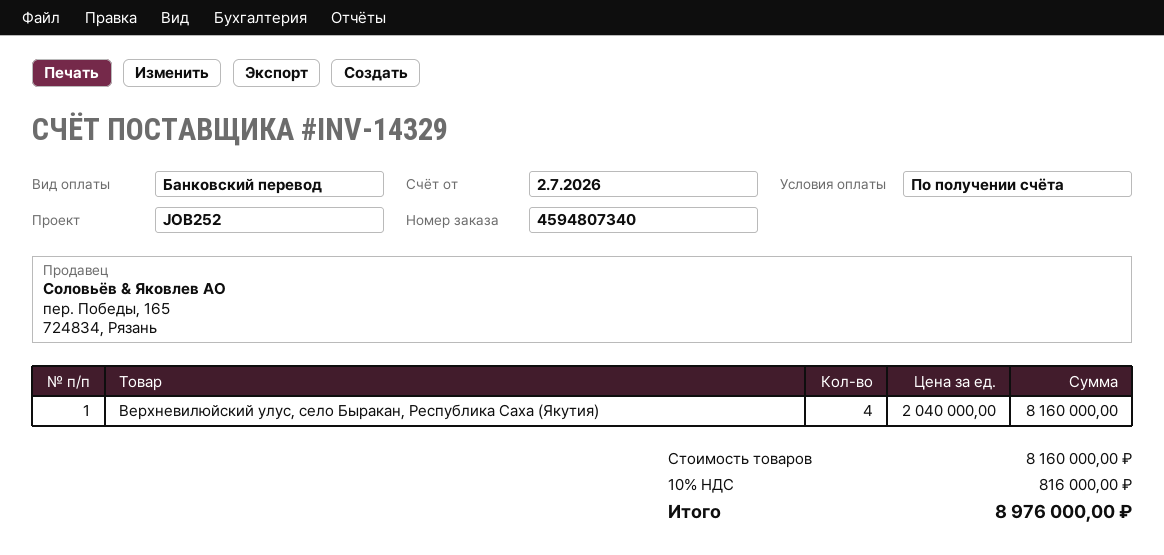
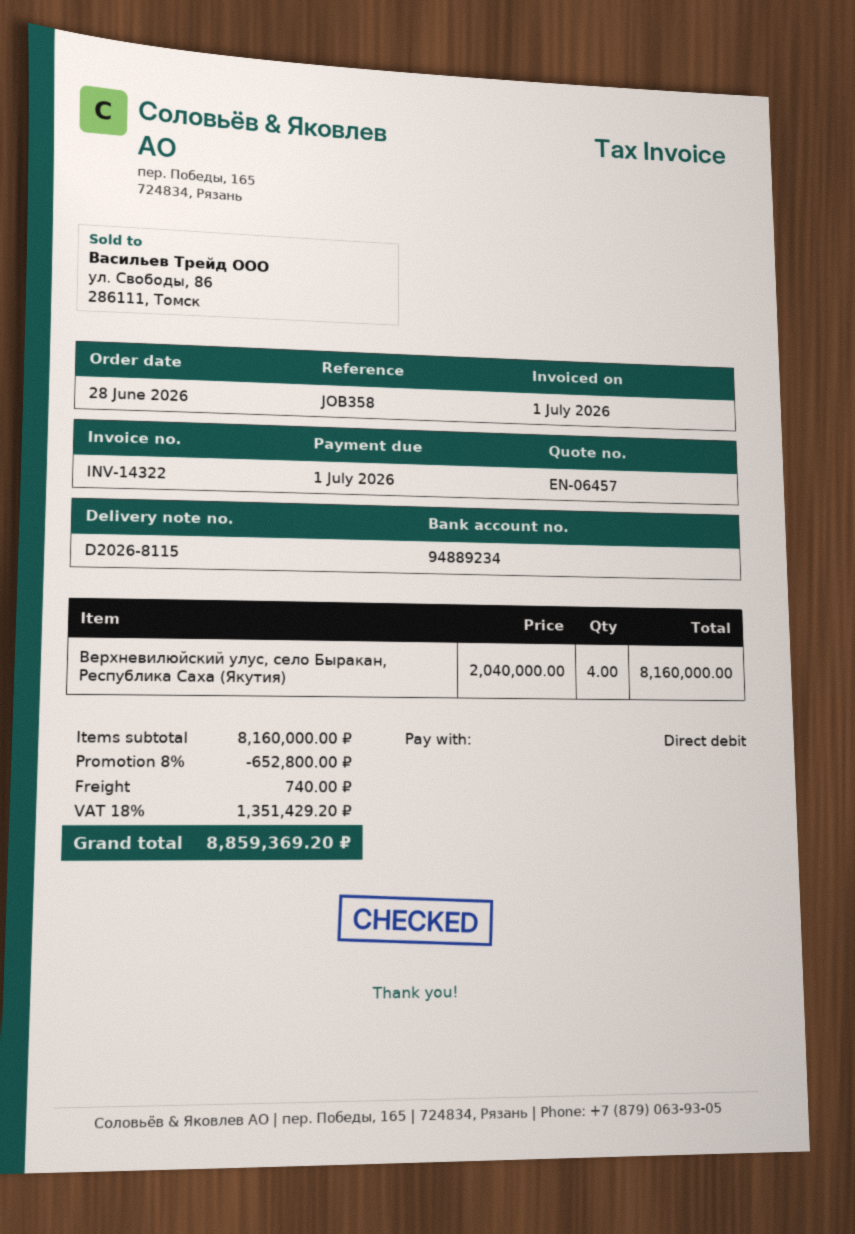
invoice number: INV-14329 -> INV-14322
invoice date: 2026-07-02 -> 2026-07-01
reference: JOB252 -> JOB358
payment method: bank transfer -> direct debit
discount: none -> 8% = 652800.00
shipping: none -> 740.00
tax: 10% = 816000.00 -> 18% = 1351429.20
total: 8976000.00 -> 8859369.20

